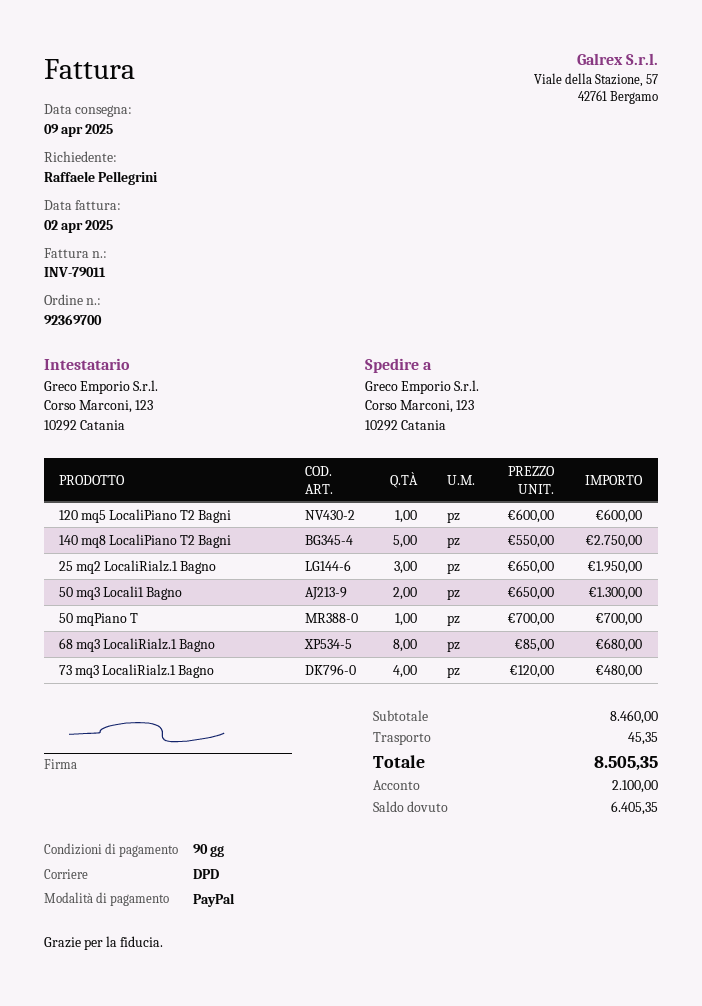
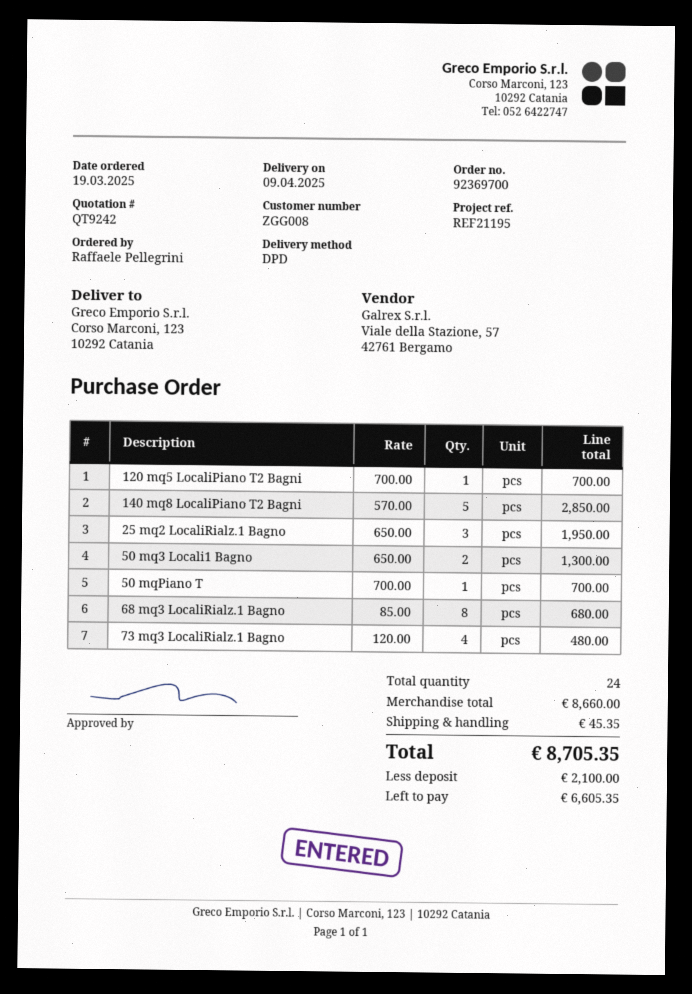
120 mq5 LocaliPiano T2 Bagni: 1 x 600.00 = 600.00 -> 1 x 700.00 = 700.00
140 mq8 LocaliPiano T2 Bagni: 5 x 550.00 = 2750.00 -> 5 x 570.00 = 2850.00
subtotal: 8460.00 -> 8660.00
total: 8505.35 -> 8705.35
balance: 6405.35 -> 6605.35

